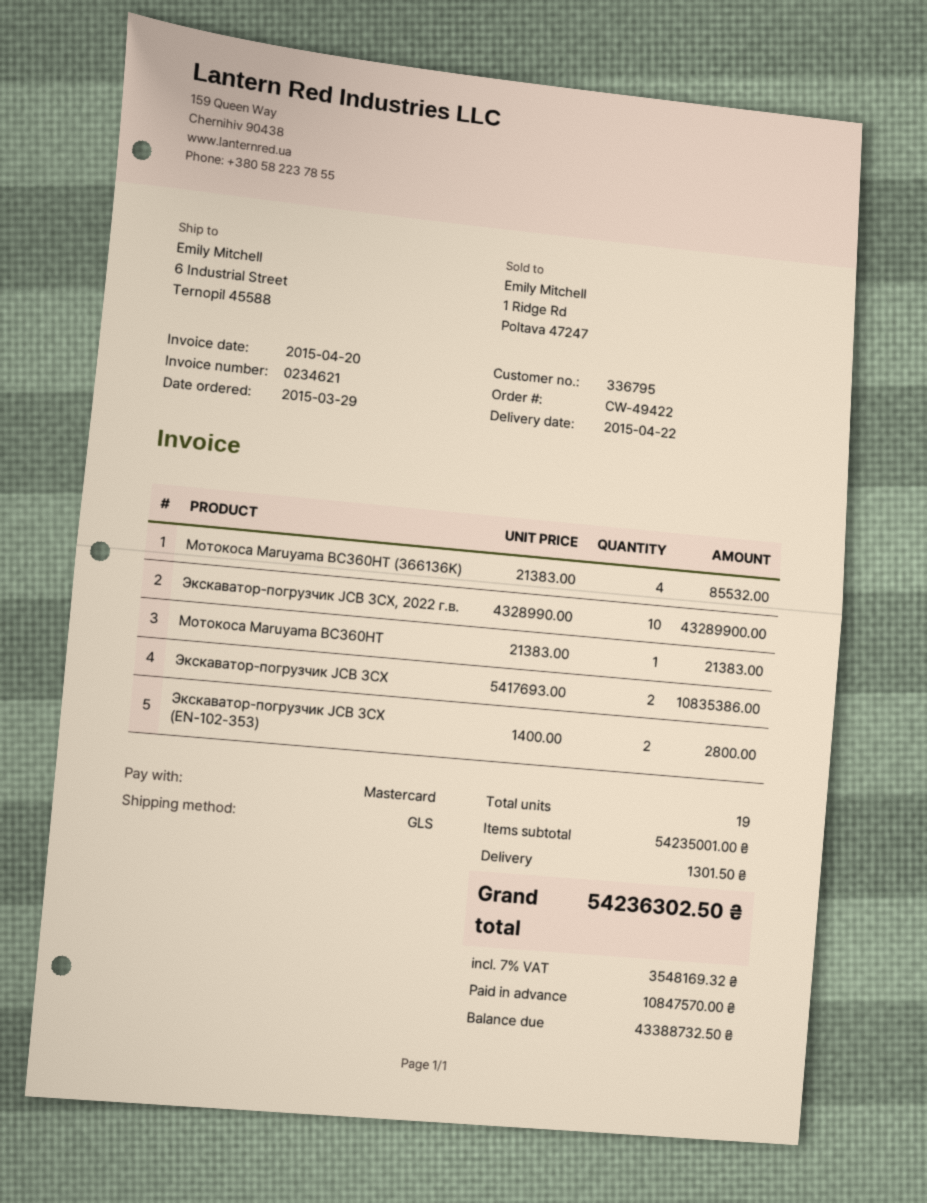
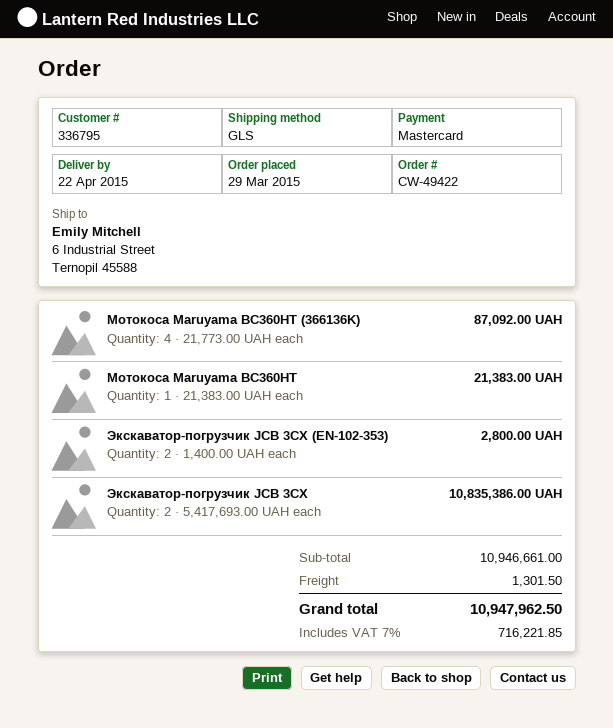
Мотокоса Maruyama BC360HT (366136K): 4 x 21383.00 = 85532.00 -> 4 x 21773.00 = 87092.00
Экскаватор-погрузчик JCB 3CX, 2022 г.в.: 10 x 4328990.00 = 43289900.00 -> none
subtotal: 54235001.00 -> 10946661.00
tax: 7% = 3548169.32 -> 7% = 716221.85
total: 54236302.50 -> 10947962.50

